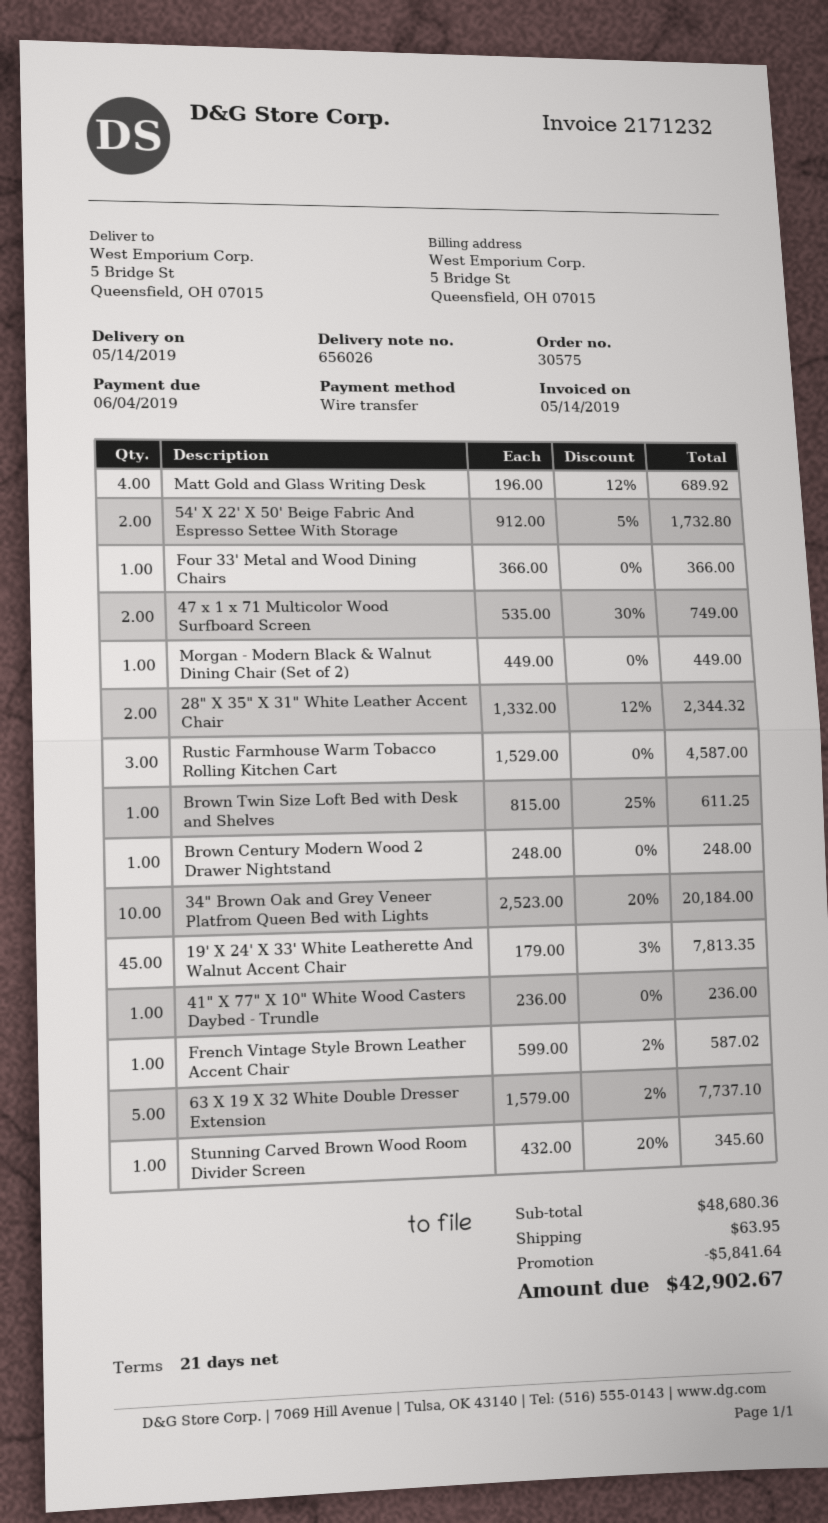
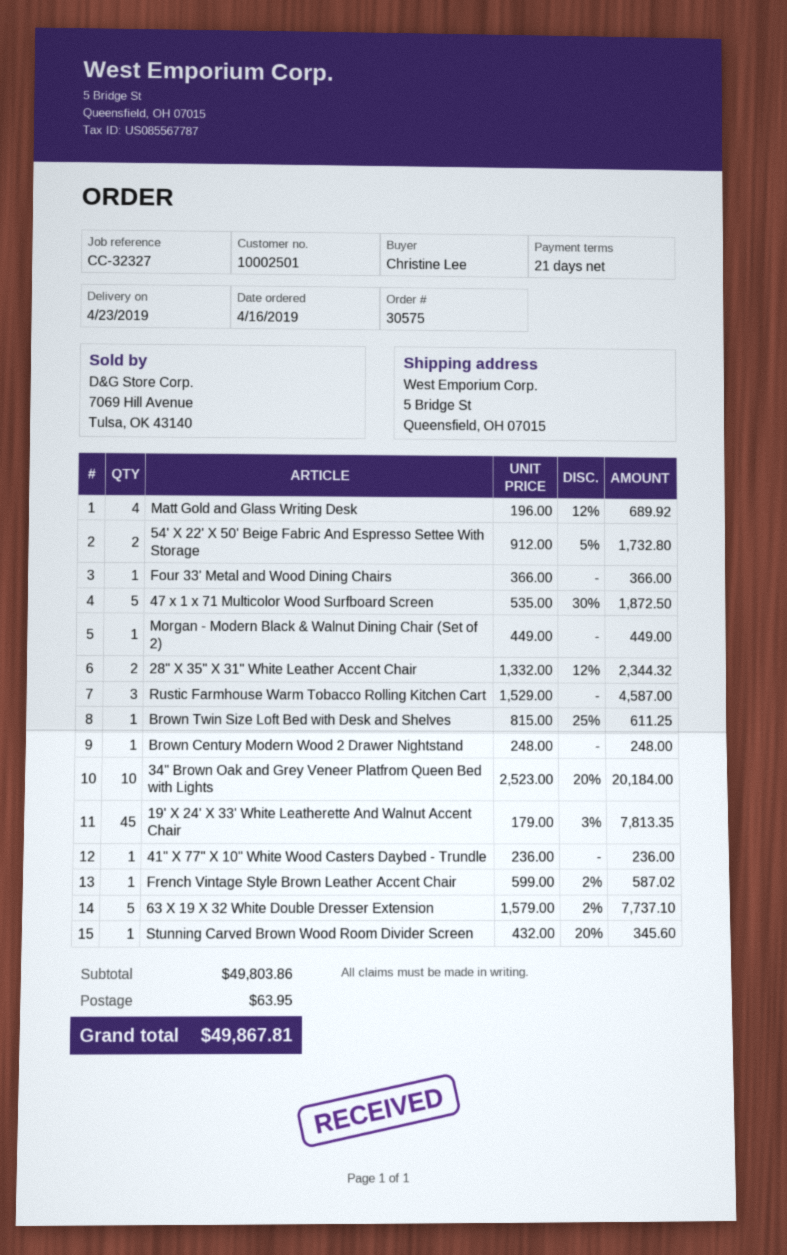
delivery date: 2019-05-14 -> 2019-04-23
47 x 1 x 71 Multicolor Wood Surfboard Screen: 2 x 535.00 - 30% = 749.00 -> 5 x 535.00 - 30% = 1872.50
subtotal: 48680.36 -> 49803.86
discount: 5841.64 -> none
total: 42902.67 -> 49867.81

